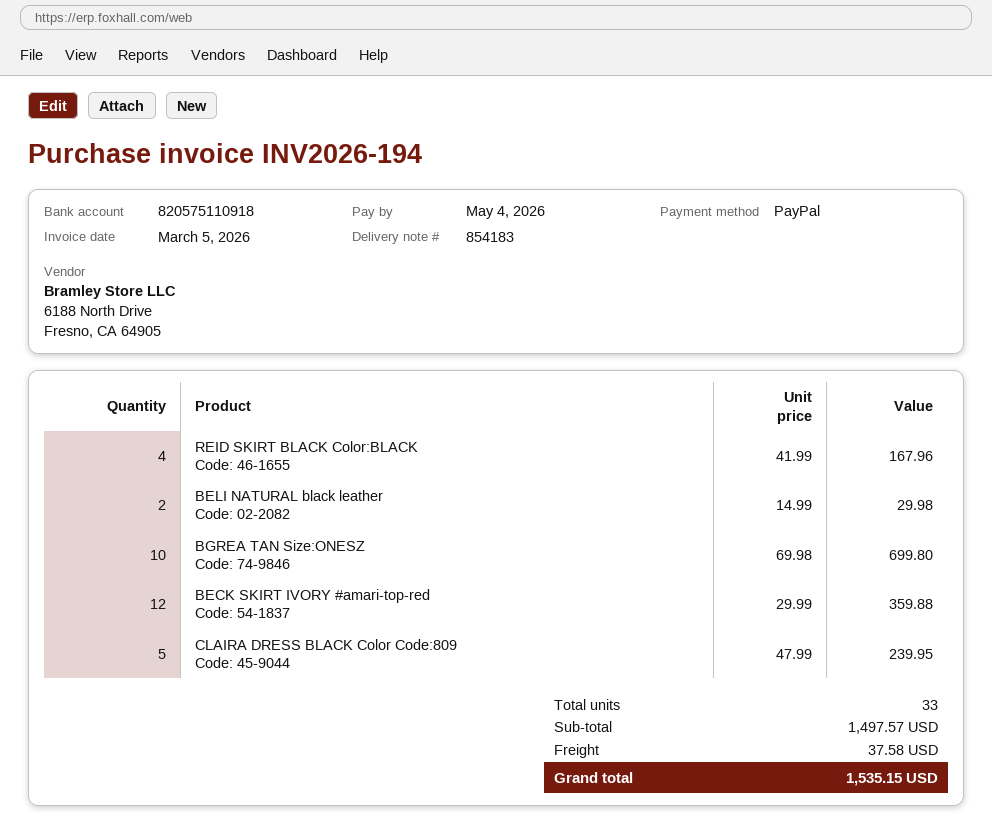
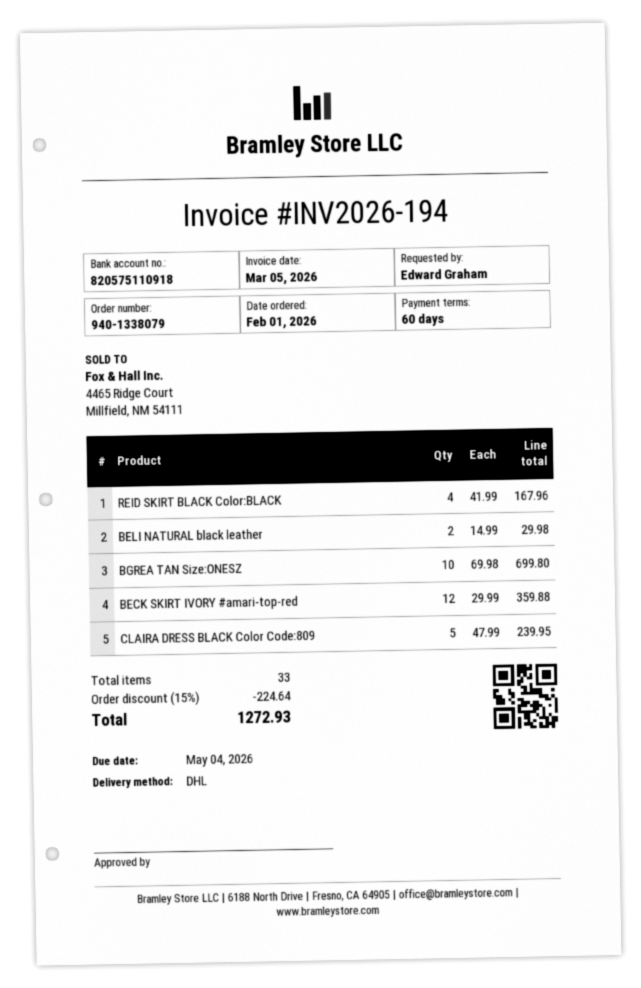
discount: none -> 15% = 224.64
shipping: 37.58 -> none
total: 1535.15 -> 1272.93

